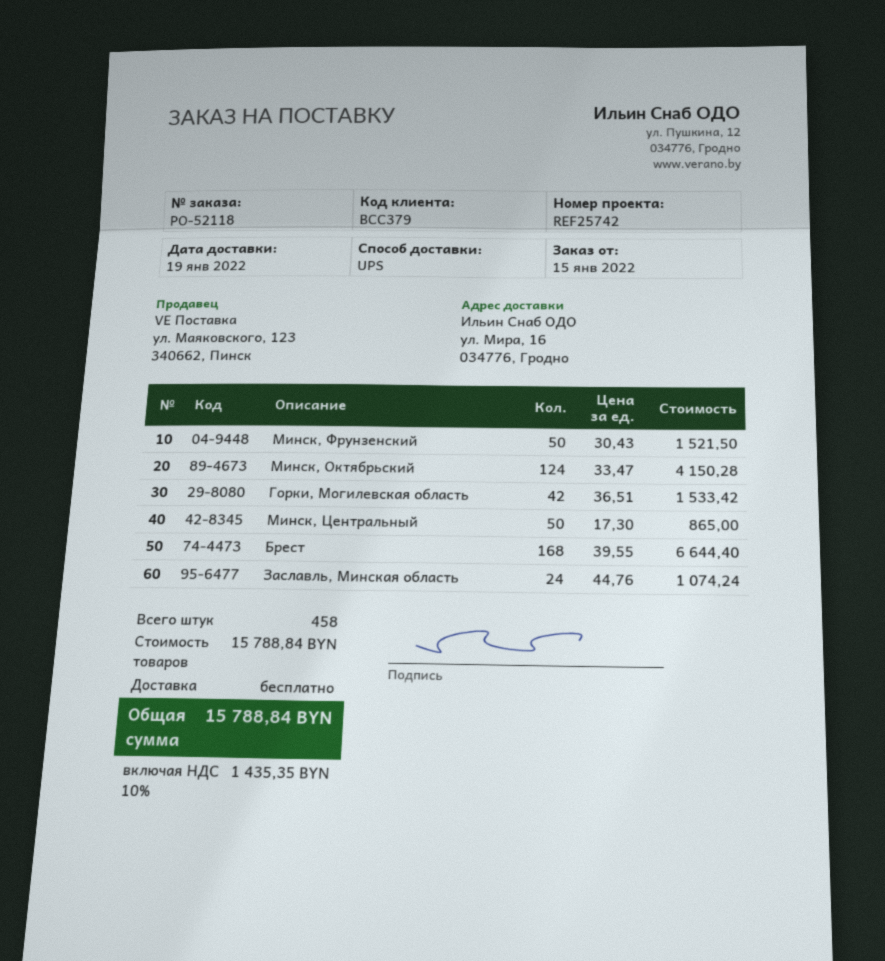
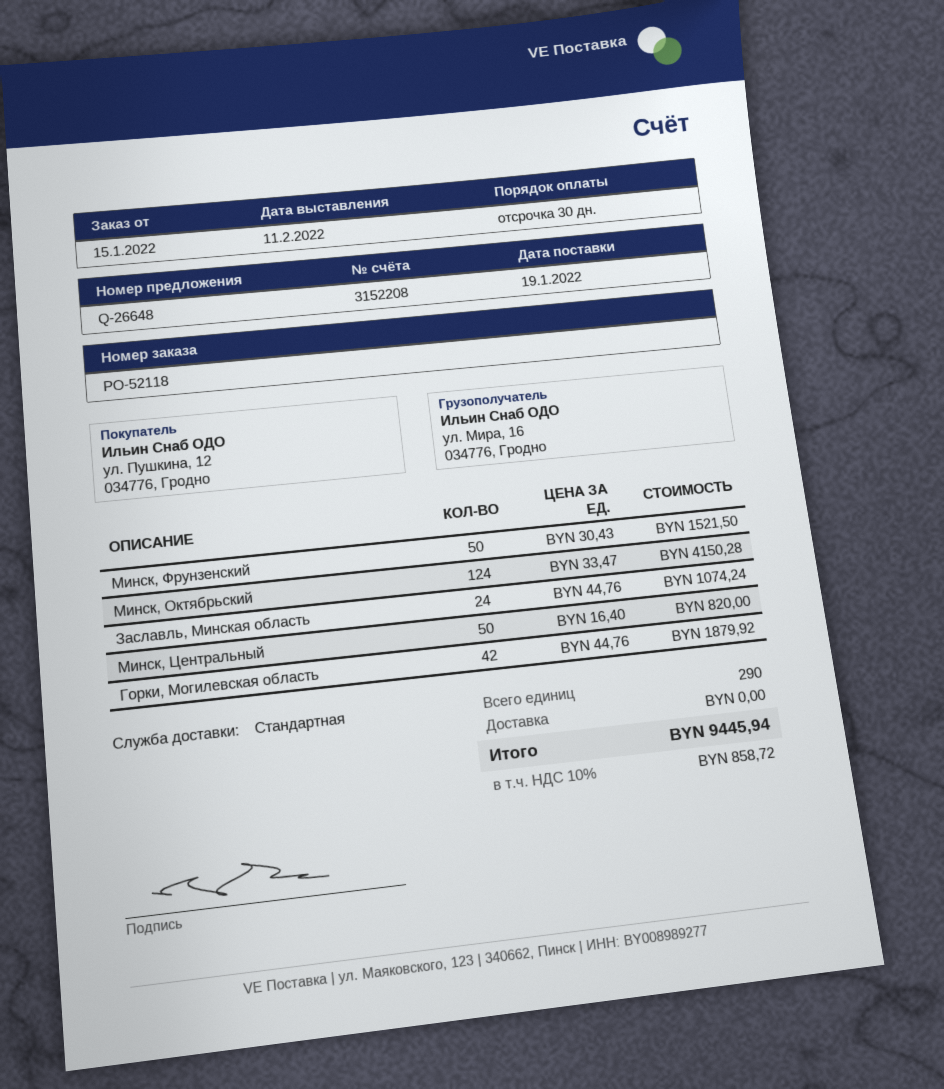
shipping method: UPS -> standard
Горки, Могилевская область: 42 x 36.51 = 1533.42 -> 42 x 44.76 = 1879.92
Минск, Центральный: 50 x 17.30 = 865.00 -> 50 x 16.40 = 820.00
Брест: 168 x 39.55 = 6644.40 -> none
total quantity: 458 -> 290
tax: 10% = 1435.35 -> 10% = 858.72
total: 15788.84 -> 9445.94

